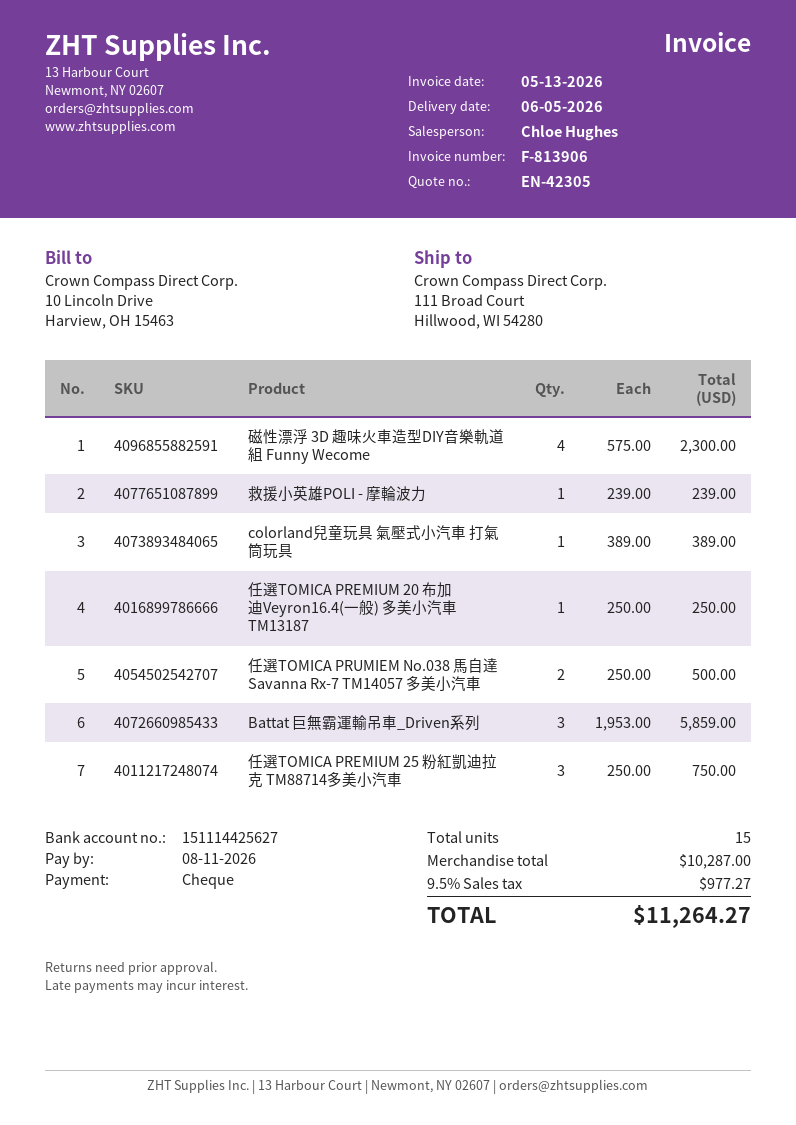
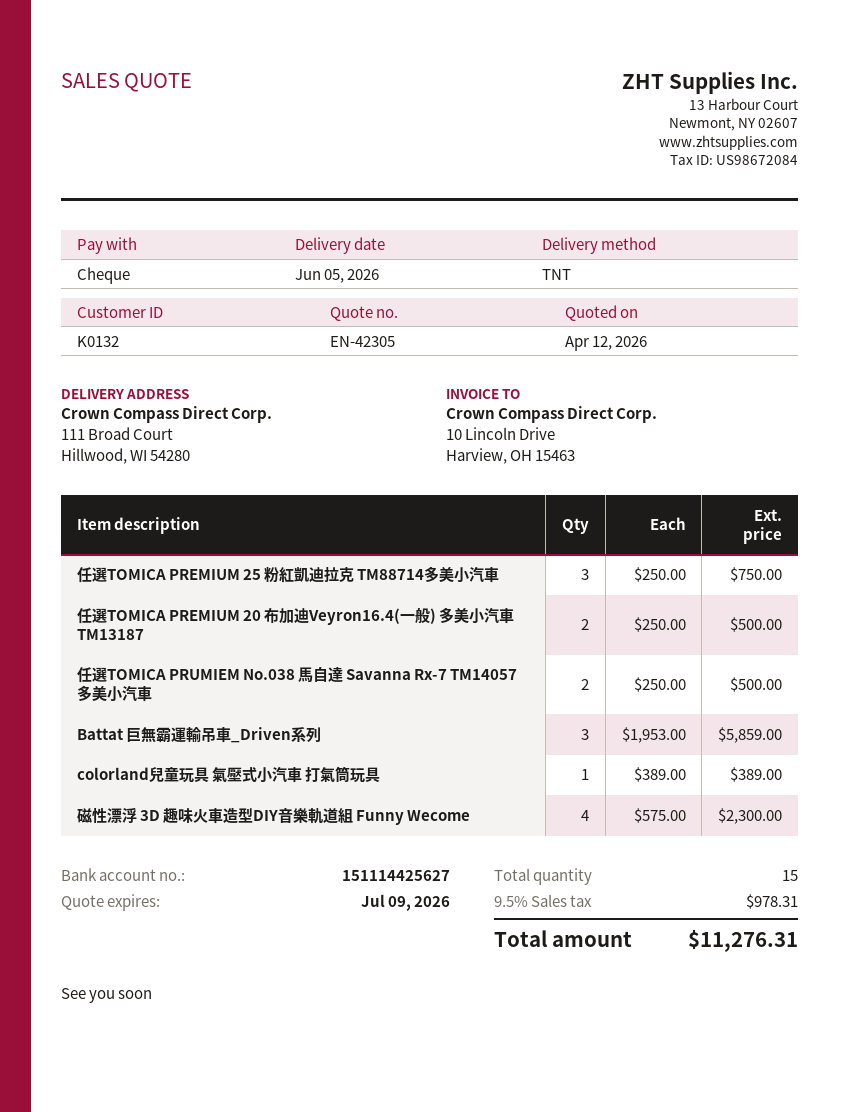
救援小英雄POLI - 摩輪波力: 1 x 239.00 = 239.00 -> none
任選TOMICA PREMIUM 20 布加迪Veyron16.4(一般) 多美小汽車 TM13187: 1 x 250.00 = 250.00 -> 2 x 250.00 = 500.00
tax: 9.5% = 977.27 -> 9.5% = 978.31
total: 11264.27 -> 11276.31

